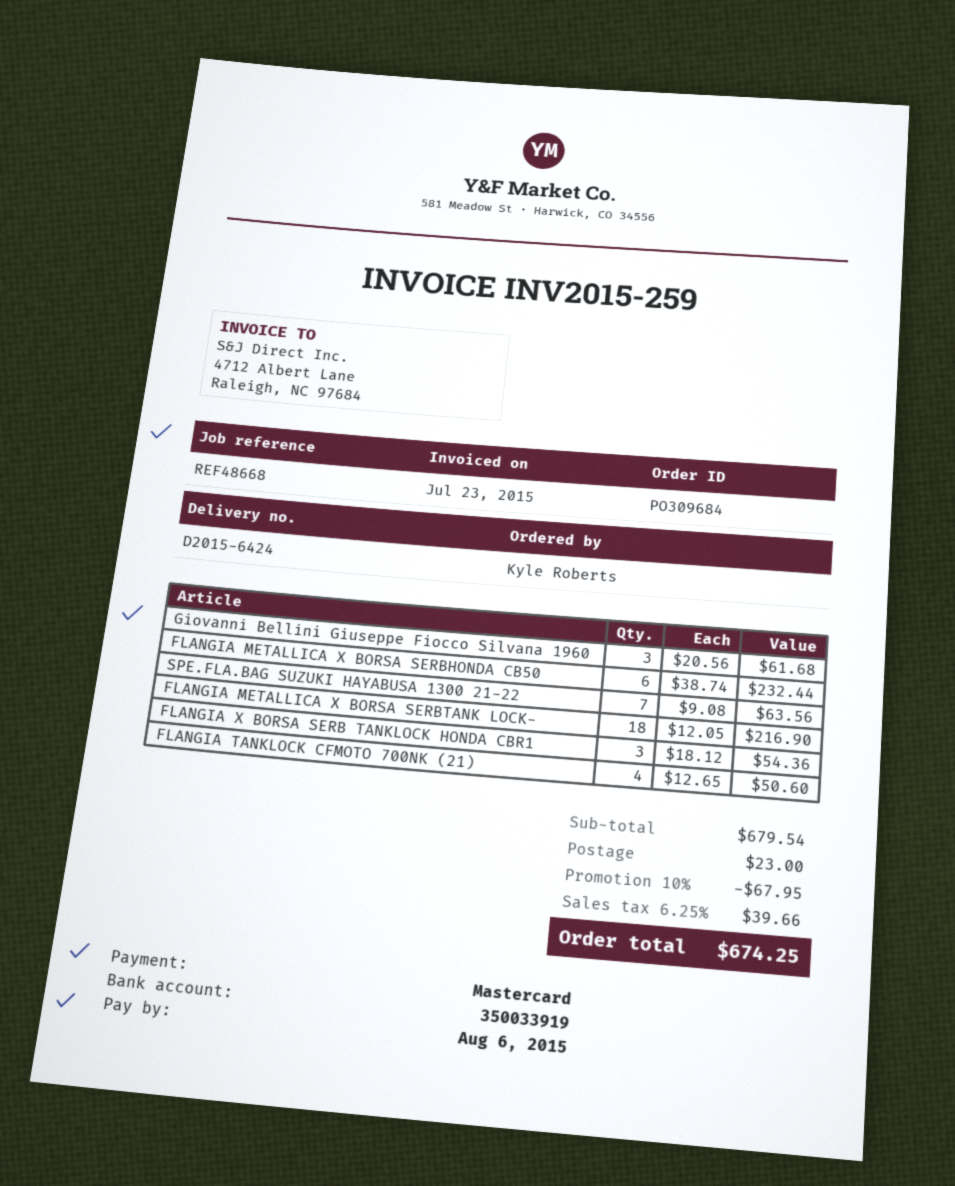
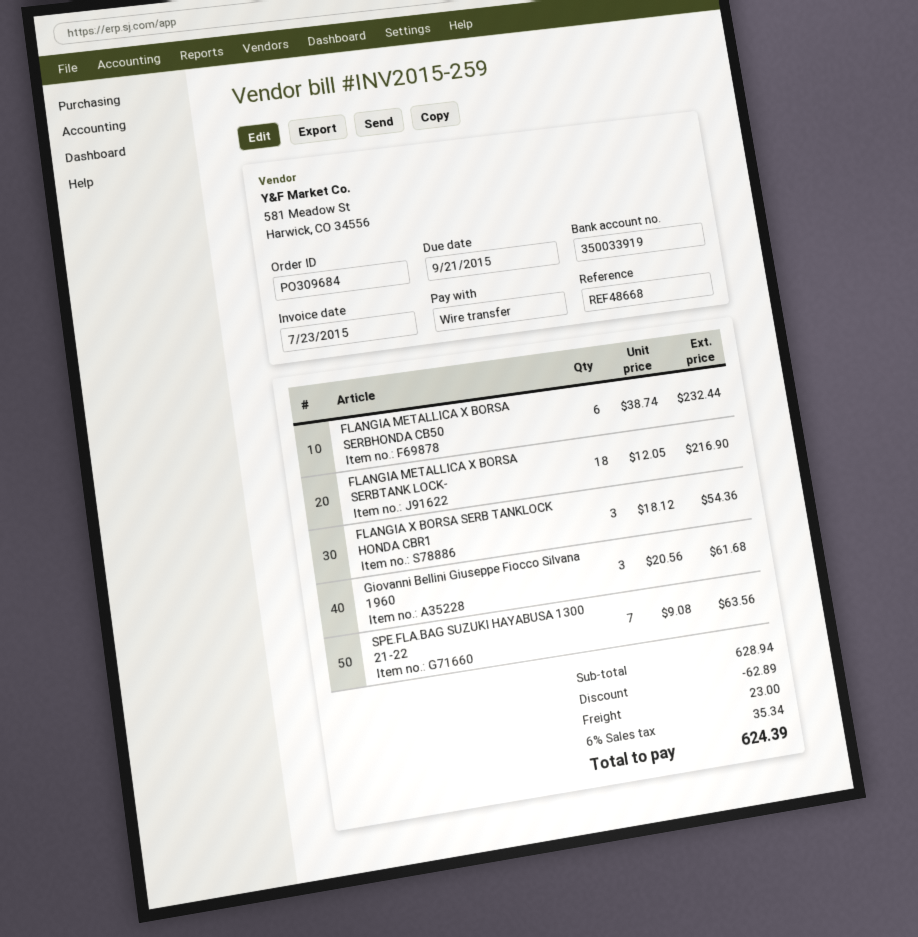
due date: 2015-08-06 -> 2015-09-21
payment method: Mastercard -> bank transfer
FLANGIA TANKLOCK CFMOTO 700NK (21): 4 x 12.65 = 50.60 -> none
subtotal: 679.54 -> 628.94
discount: 67.95 -> 62.89
tax: 6.25% = 39.66 -> 6% = 35.34
total: 674.25 -> 624.39

